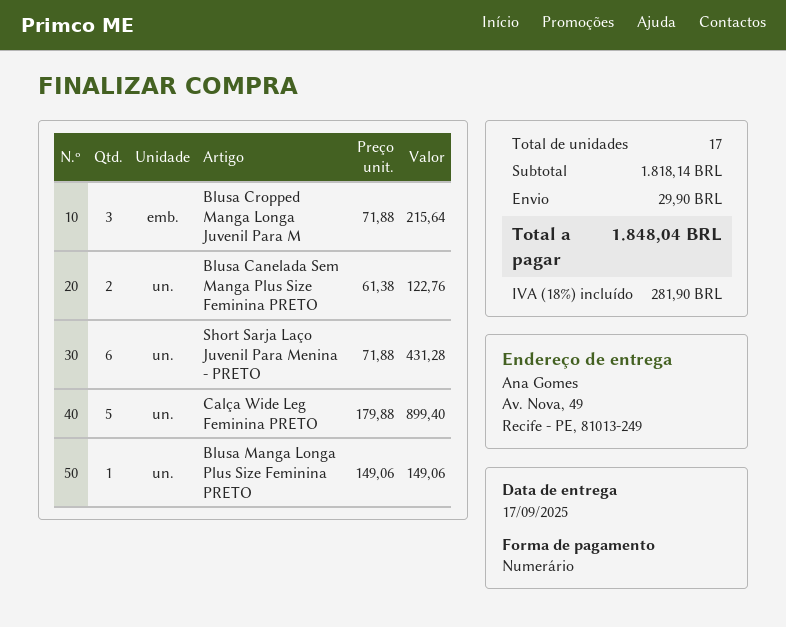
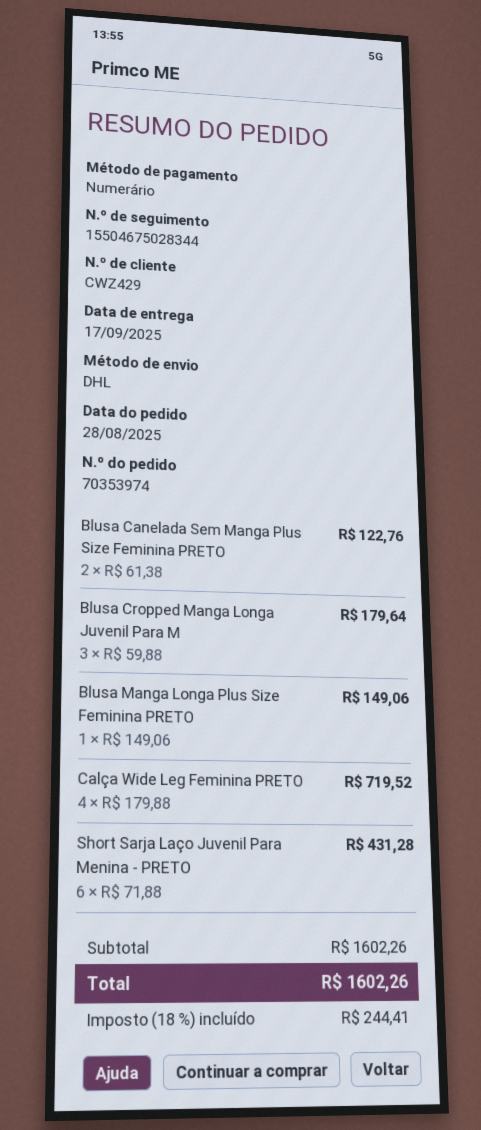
Blusa Cropped Manga Longa Juvenil Para M: 3 x 71.88 = 215.64 -> 3 x 59.88 = 179.64
Calça Wide Leg Feminina PRETO: 5 x 179.88 = 899.40 -> 4 x 179.88 = 719.52
subtotal: 1818.14 -> 1602.26
shipping: 29.90 -> none
tax: 18% = 281.90 -> 18% = 244.41
total: 1848.04 -> 1602.26

